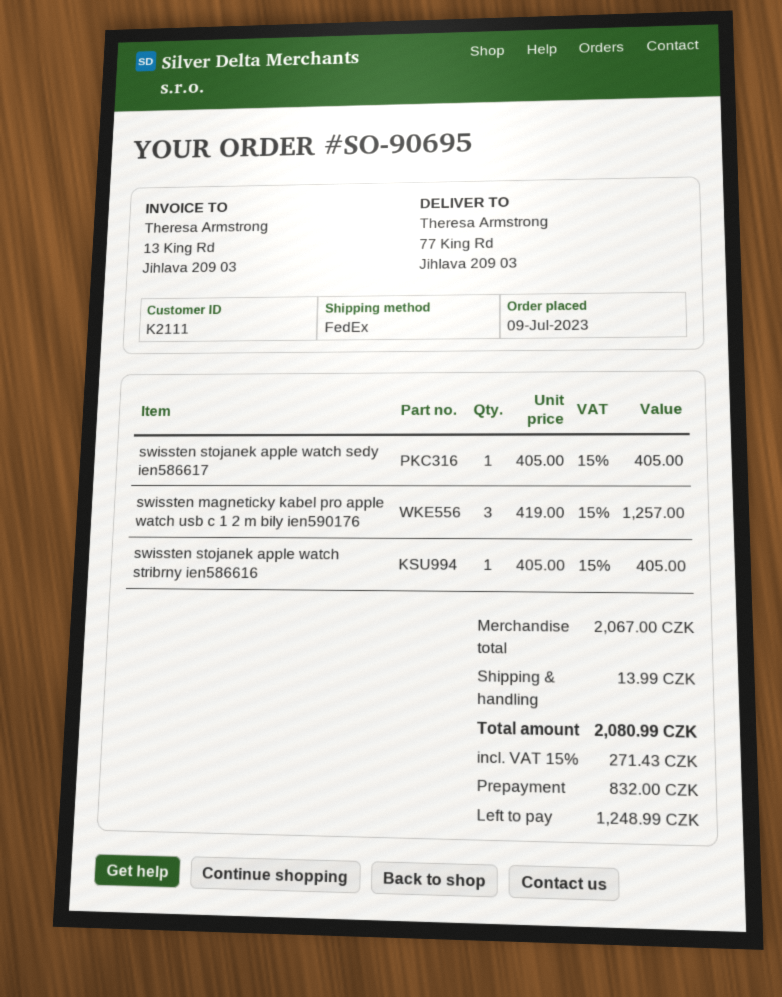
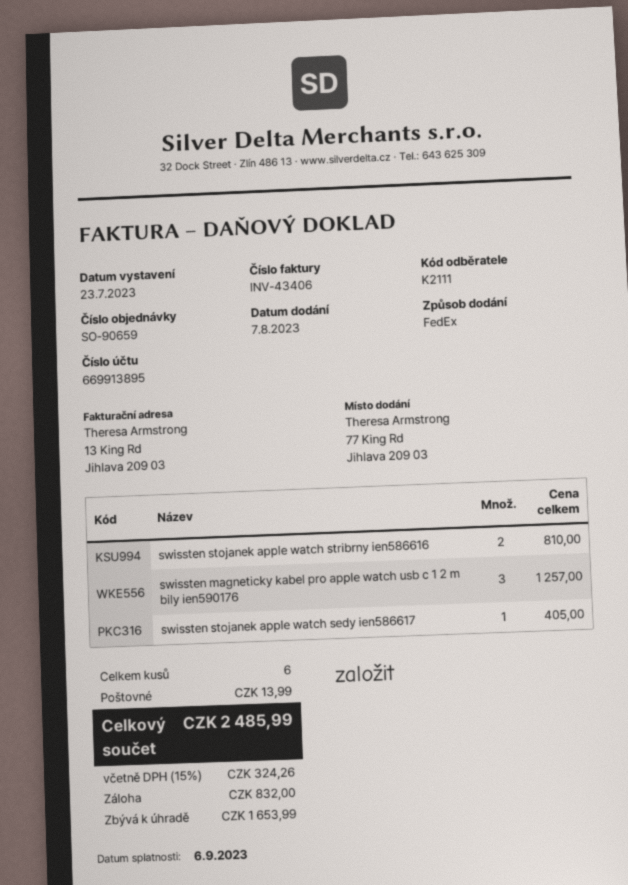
order number: SO-90695 -> SO-90659
swissten stojanek apple watch stribrny ien586616: 1 for 405.00 -> 2 for 810.00
tax: 15% = 271.43 -> 15% = 324.26
total: 2080.99 -> 2485.99
balance: 1248.99 -> 1653.99

